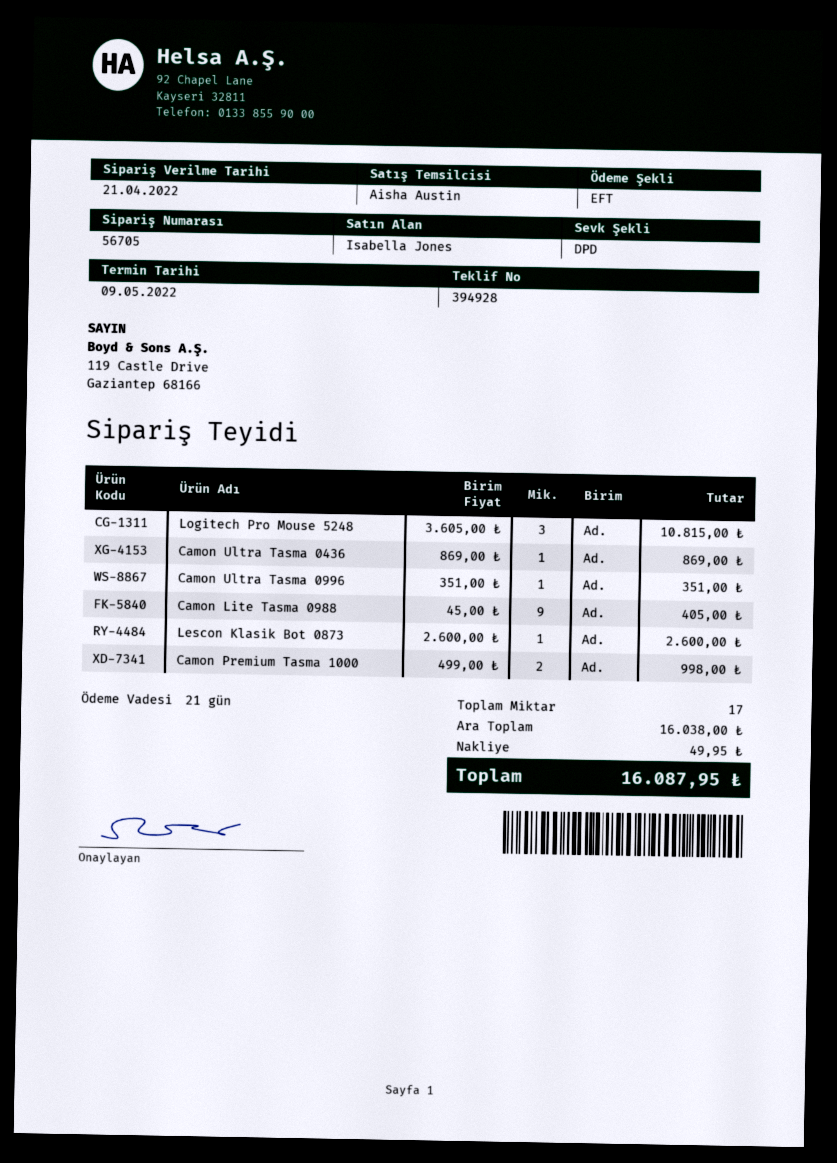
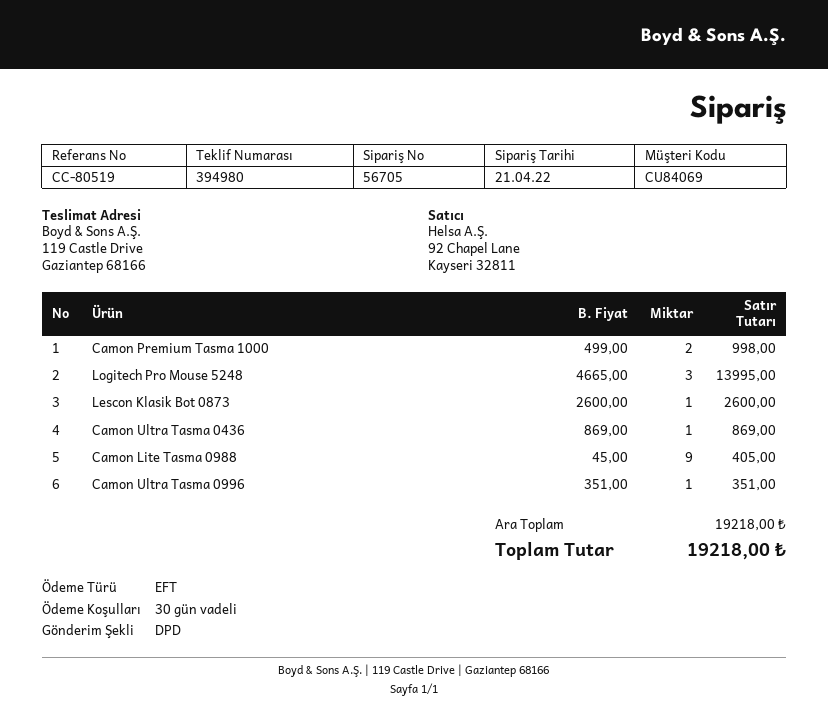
quote number: 394928 -> 394980
payment terms: 21 days -> 30 days
Logitech Pro Mouse 5248: 3 x 3605.00 = 10815.00 -> 3 x 4665.00 = 13995.00
subtotal: 16038.00 -> 19218.00
shipping: 49.95 -> none
total: 16087.95 -> 19218.00

